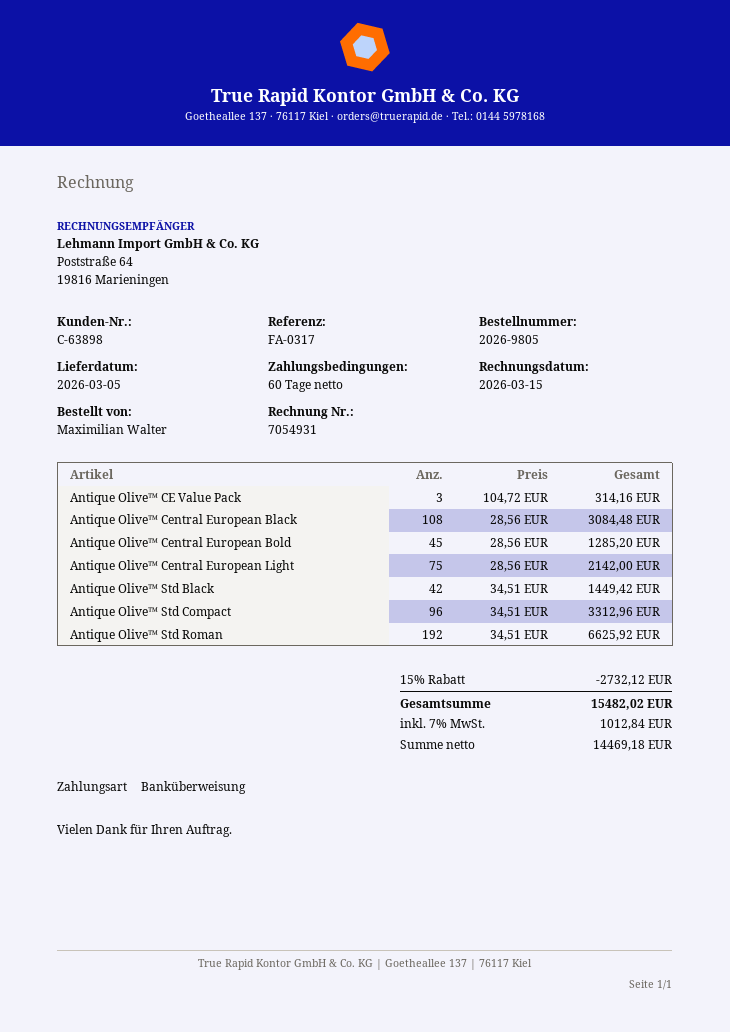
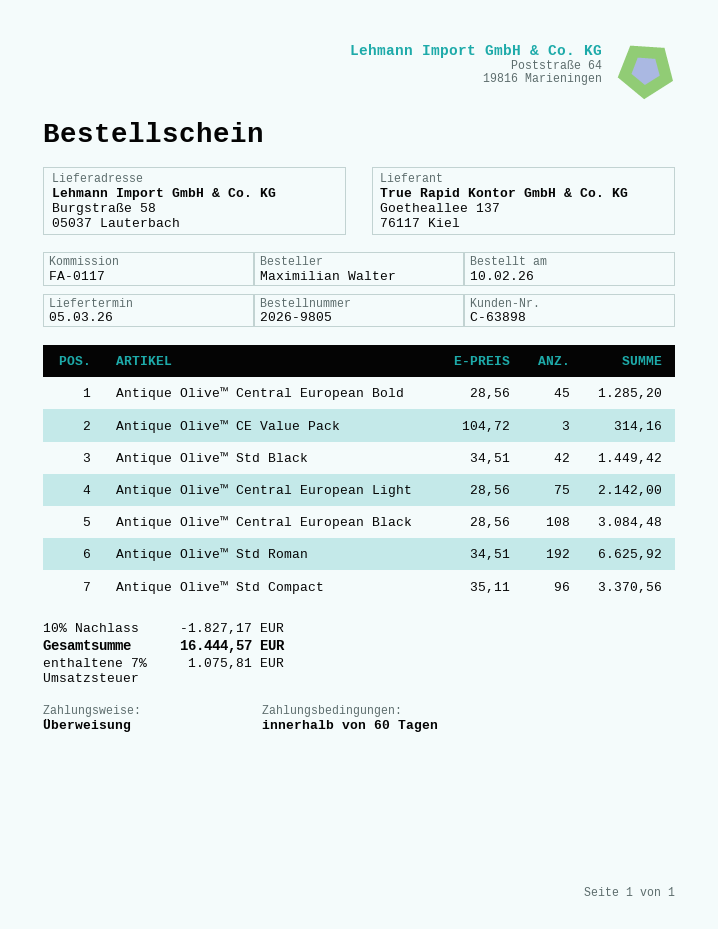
reference: FA-0317 -> FA-0117
Antique Olive™ Std Compact: 96 x 34.51 = 3312.96 -> 96 x 35.11 = 3370.56
discount: 15% = 2732.12 -> 10% = 1827.17
tax: 7% = 1012.84 -> 7% = 1075.81
total: 15482.02 -> 16444.57

